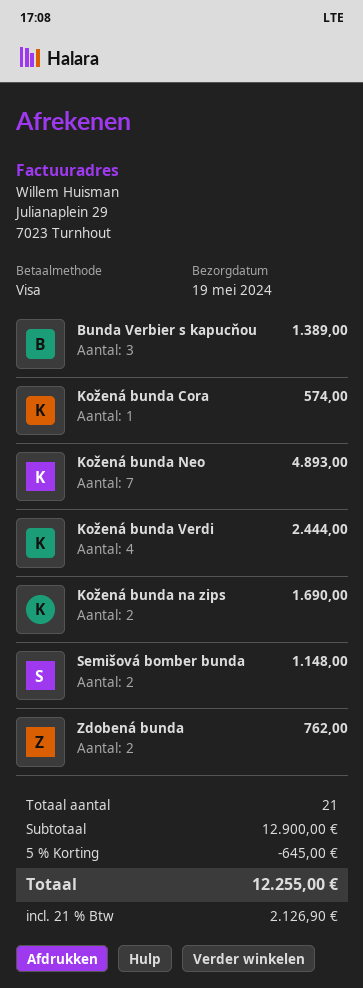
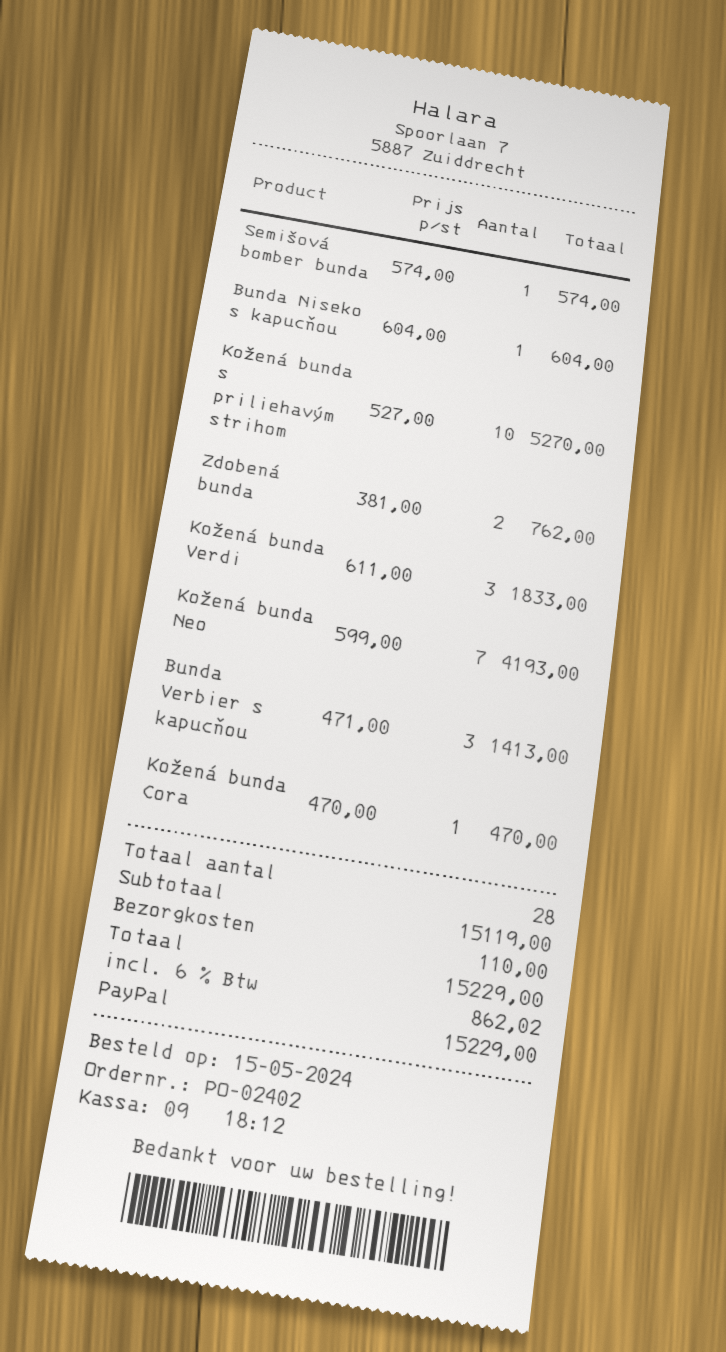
payment method: Visa -> PayPal
Bunda Verbier s kapucňou: 3 for 1389.00 -> 3 for 1413.00
Kožená bunda Cora: 1 for 574.00 -> 1 for 470.00
Kožená bunda Neo: 7 for 4893.00 -> 7 for 4193.00
Kožená bunda Verdi: 4 for 2444.00 -> 3 for 1833.00
Kožená bunda na zips: 2 for 1690.00 -> none
Semišová bomber bunda: 2 for 1148.00 -> 1 for 574.00
Bunda Niseko s kapucňou: none -> 1 for 604.00
Kožená bunda s priliehavým strihom: none -> 10 for 5270.00
total quantity: 21 -> 28
subtotal: 12900.00 -> 15119.00
discount: 5% = 645.00 -> none
shipping: none -> 110.00
tax: 21% = 2126.90 -> 6% = 862.02
total: 12255.00 -> 15229.00

